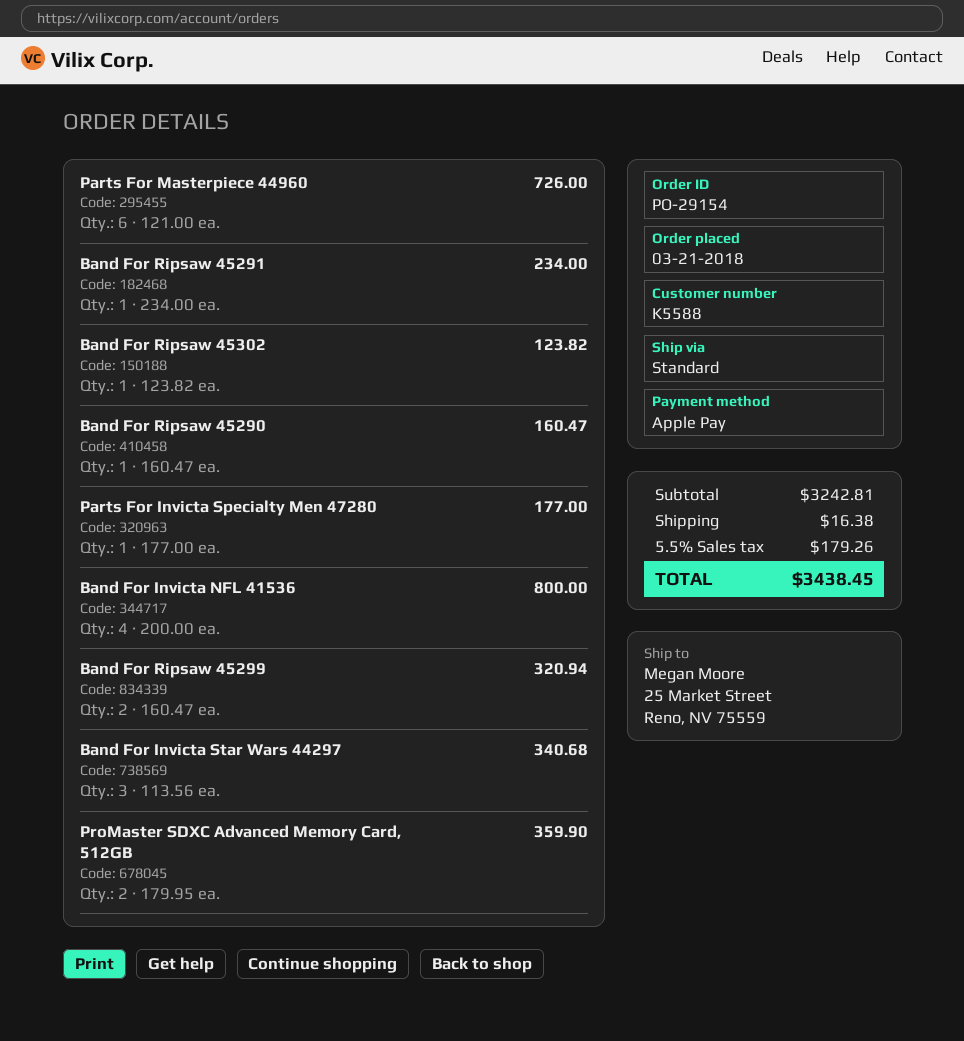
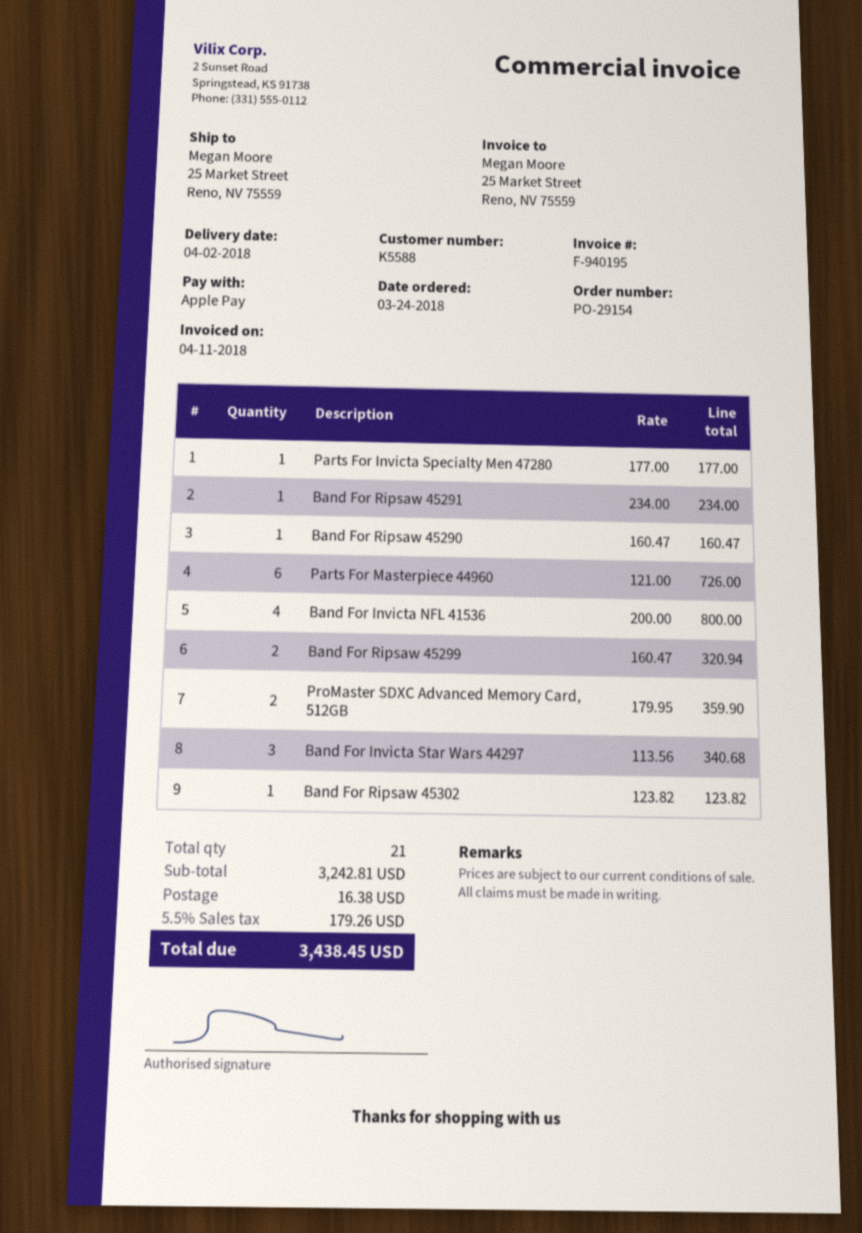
order date: 2018-03-21 -> 2018-03-24

